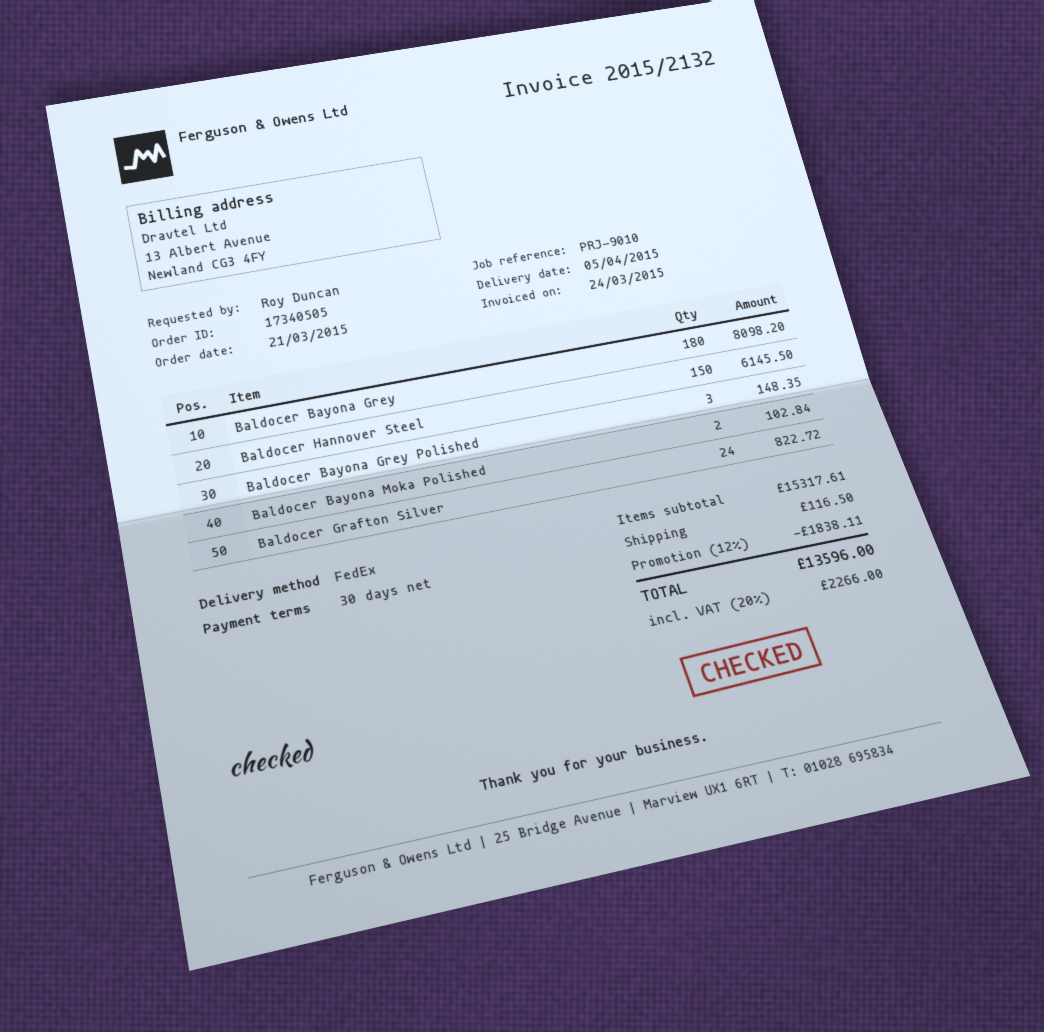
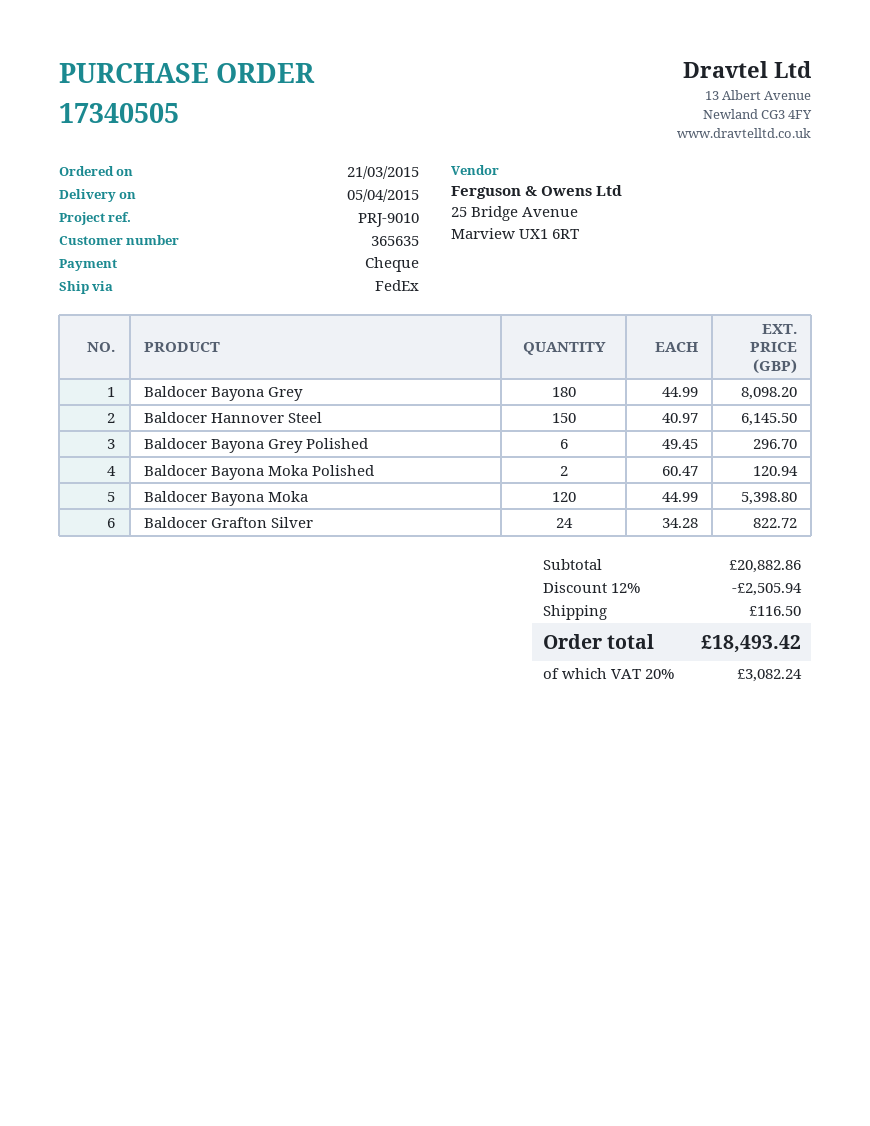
Baldocer Bayona Grey Polished: 3 for 148.35 -> 6 for 296.70
Baldocer Bayona Moka Polished: 2 for 102.84 -> 2 for 120.94
Baldocer Bayona Moka: none -> 120 for 5398.80
subtotal: 15317.61 -> 20882.86
discount: 12% = 1838.11 -> 12% = 2505.94
tax: 20% = 2266.00 -> 20% = 3082.24
total: 13596.00 -> 18493.42

